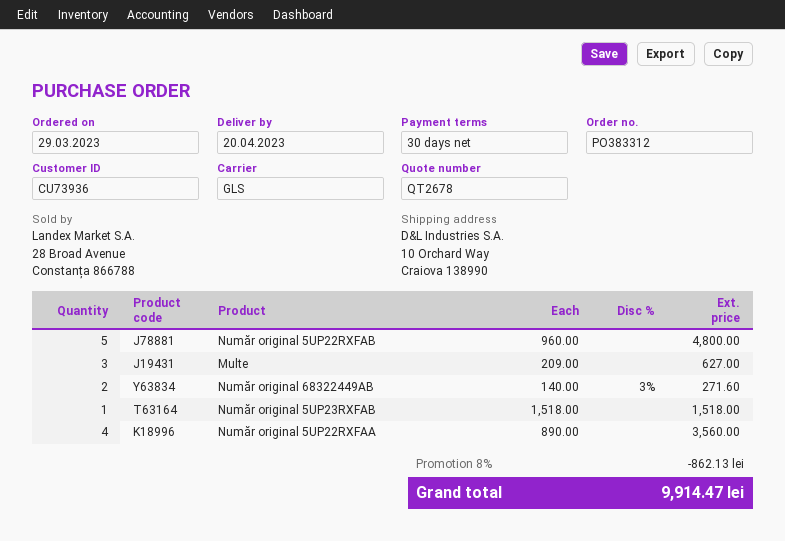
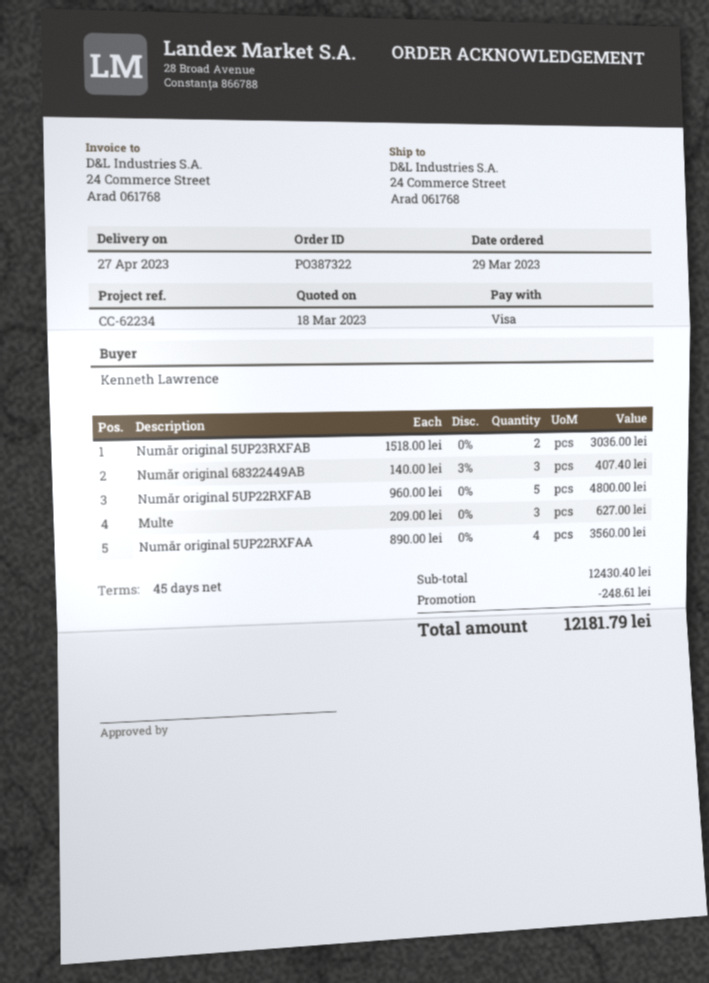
order number: PO383312 -> PO387322
delivery date: 2023-04-20 -> 2023-04-27
payment terms: 30 days -> 45 days
ship to: 10 Orchard Way, Craiova 138990 -> 24 Commerce Street, Arad 061768
Număr original 68322449AB: 2 x 140.00 - 3% = 271.60 -> 3 x 140.00 - 3% = 407.40
Număr original 5UP23RXFAB: 1 x 1518.00 = 1518.00 -> 2 x 1518.00 = 3036.00
discount: 862.13 -> 248.61
total: 9914.47 -> 12181.79

